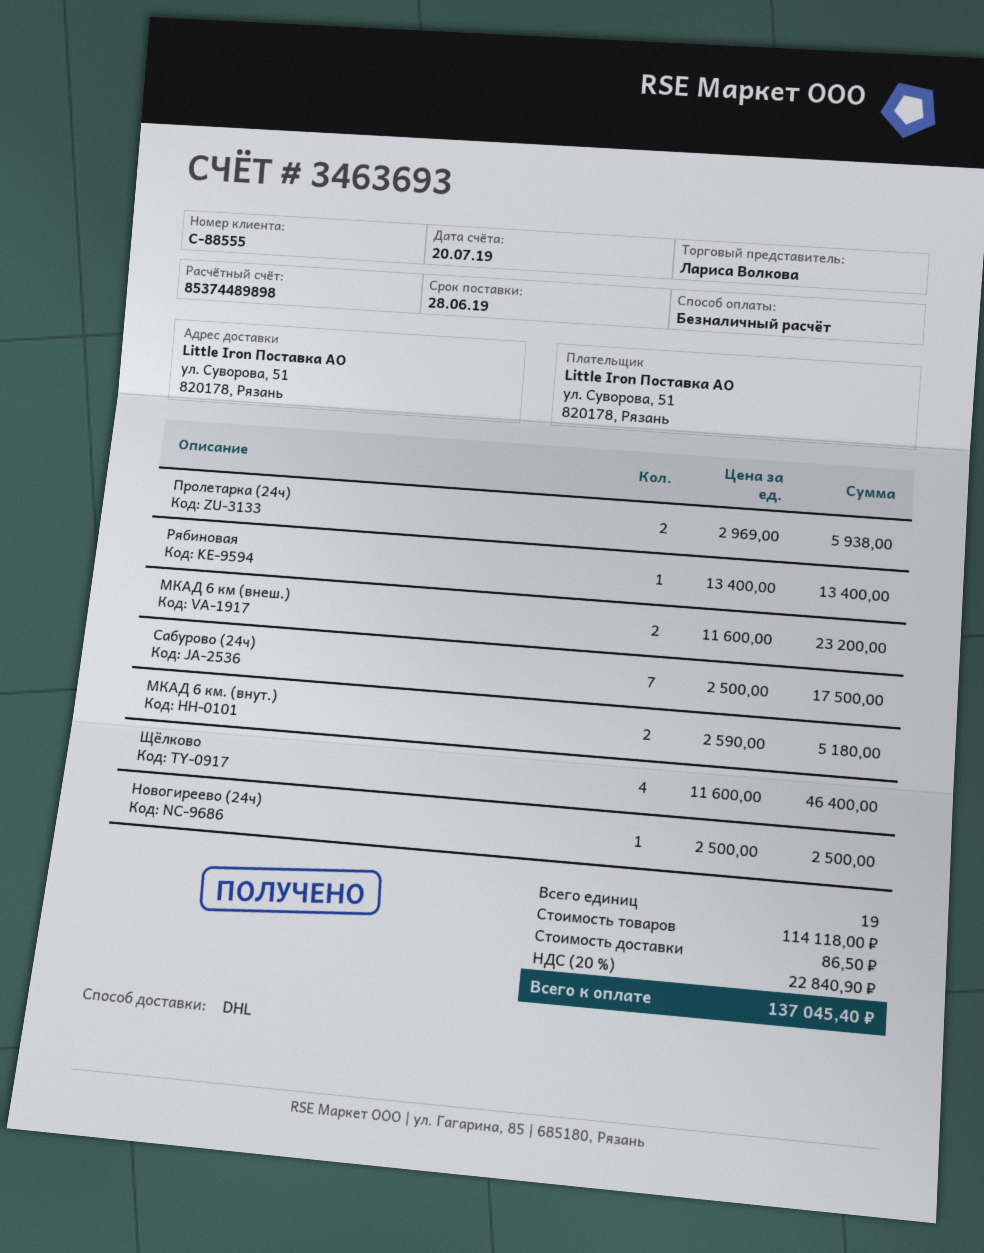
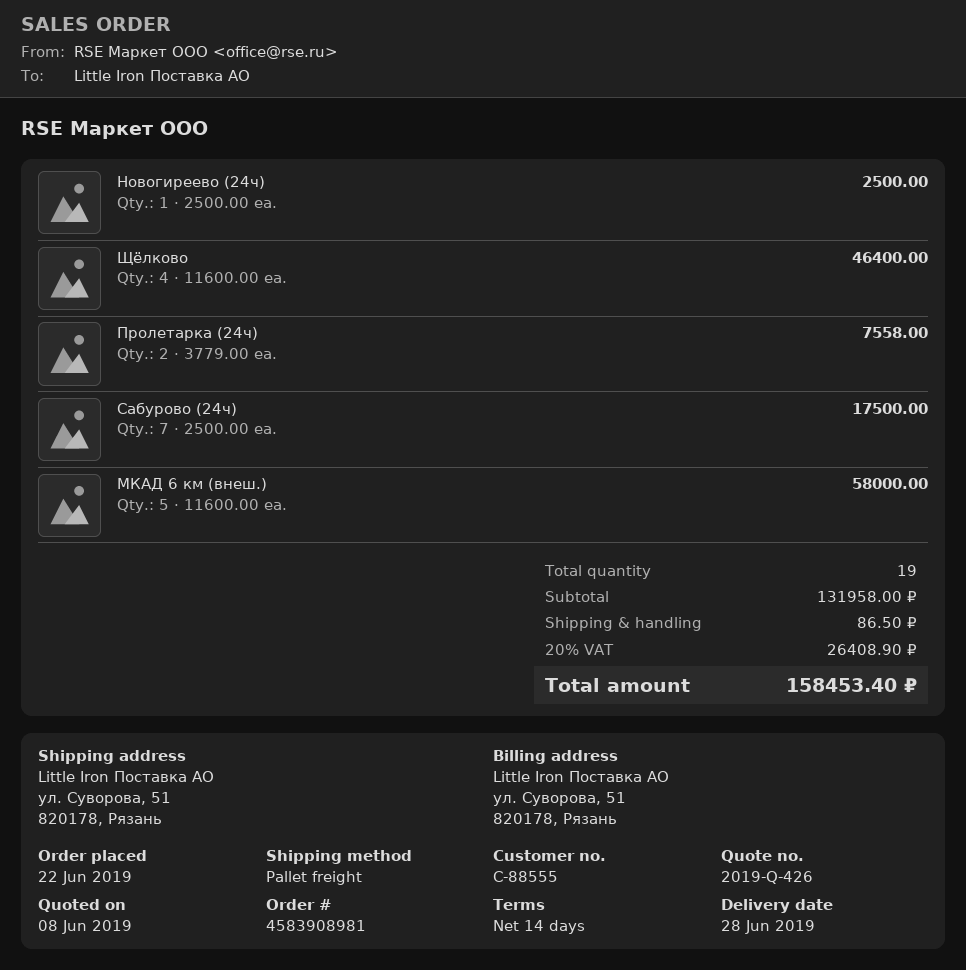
shipping method: DHL -> pallet freight
Пролетарка (24ч): 2 x 2969.00 = 5938.00 -> 2 x 3779.00 = 7558.00
Рябиновая: 1 x 13400.00 = 13400.00 -> none
МКАД 6 км (внеш.): 2 x 11600.00 = 23200.00 -> 5 x 11600.00 = 58000.00
МКАД 6 км. (внут.): 2 x 2590.00 = 5180.00 -> none
subtotal: 114118.00 -> 131958.00
tax: 20% = 22840.90 -> 20% = 26408.90
total: 137045.40 -> 158453.40

